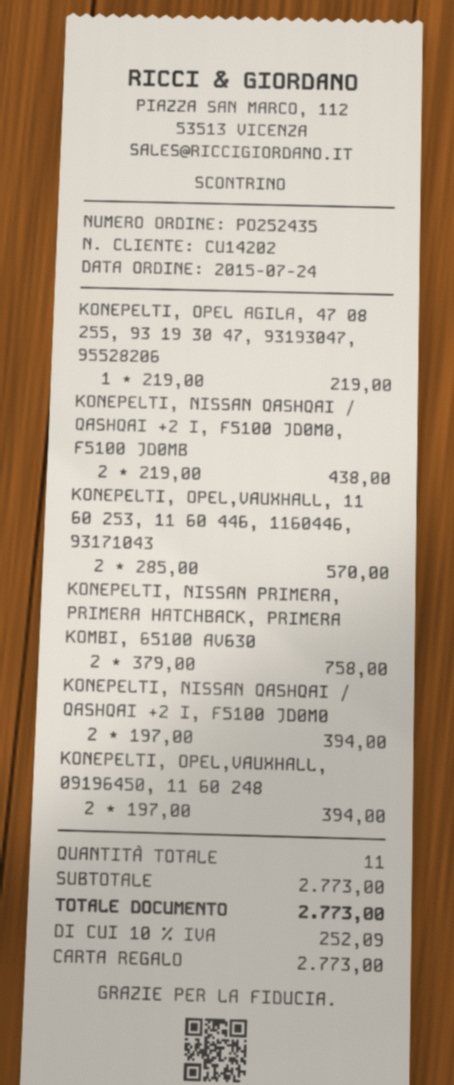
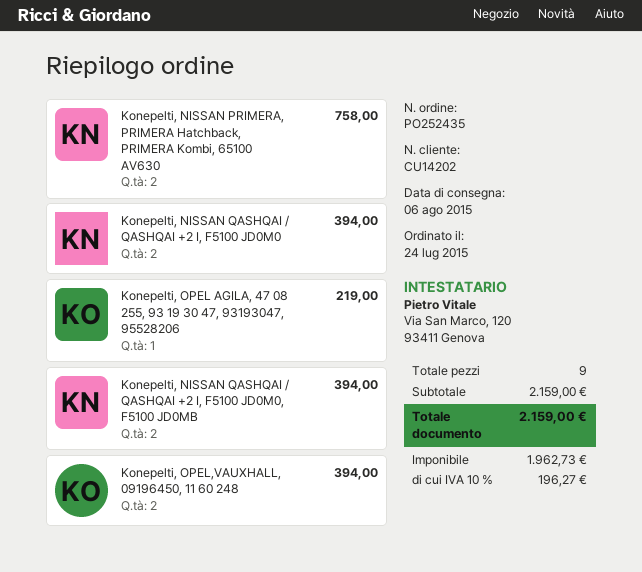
KONEPELTI, NISSAN QASHQAI / QASHQAI +2 I, F5100 JD0M0, F5100 JD0MB: 2 for 438.00 -> 2 for 394.00
KONEPELTI, OPEL,VAUXHALL, 11 60 253, 11 60 446, 1160446, 93171043: 2 for 570.00 -> none
total quantity: 11 -> 9
subtotal: 2773.00 -> 2159.00
tax: 10% = 252.09 -> 10% = 196.27
total: 2773.00 -> 2159.00

